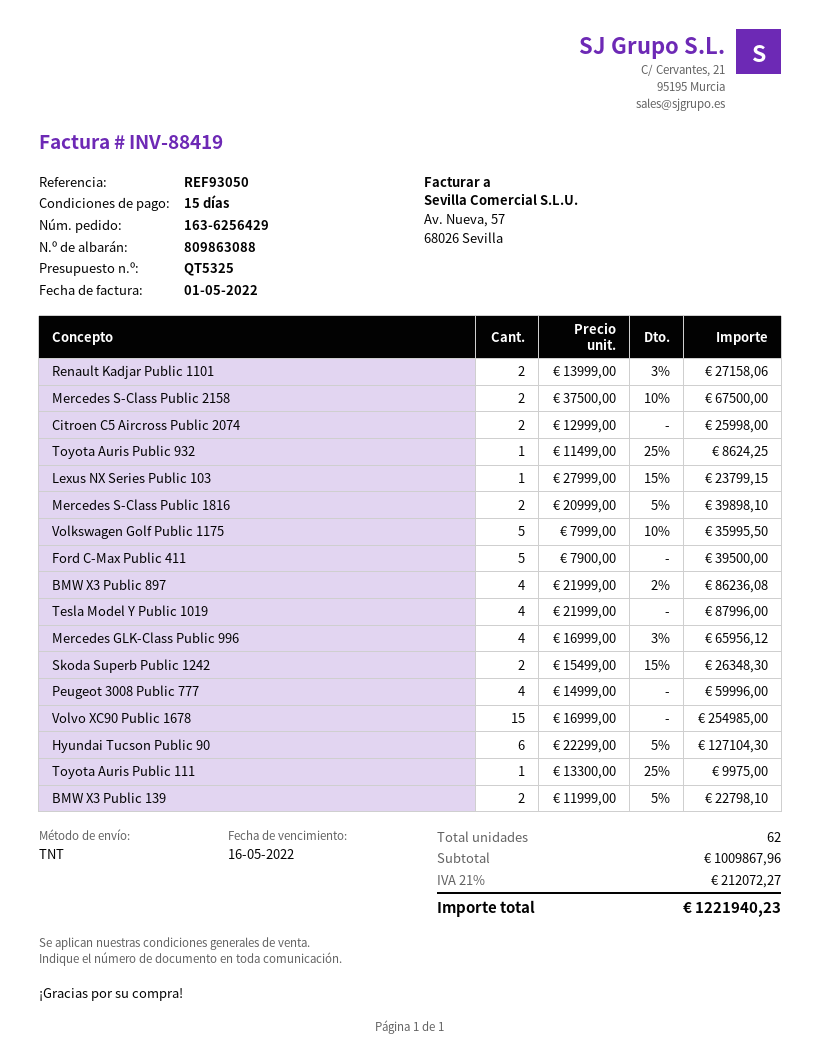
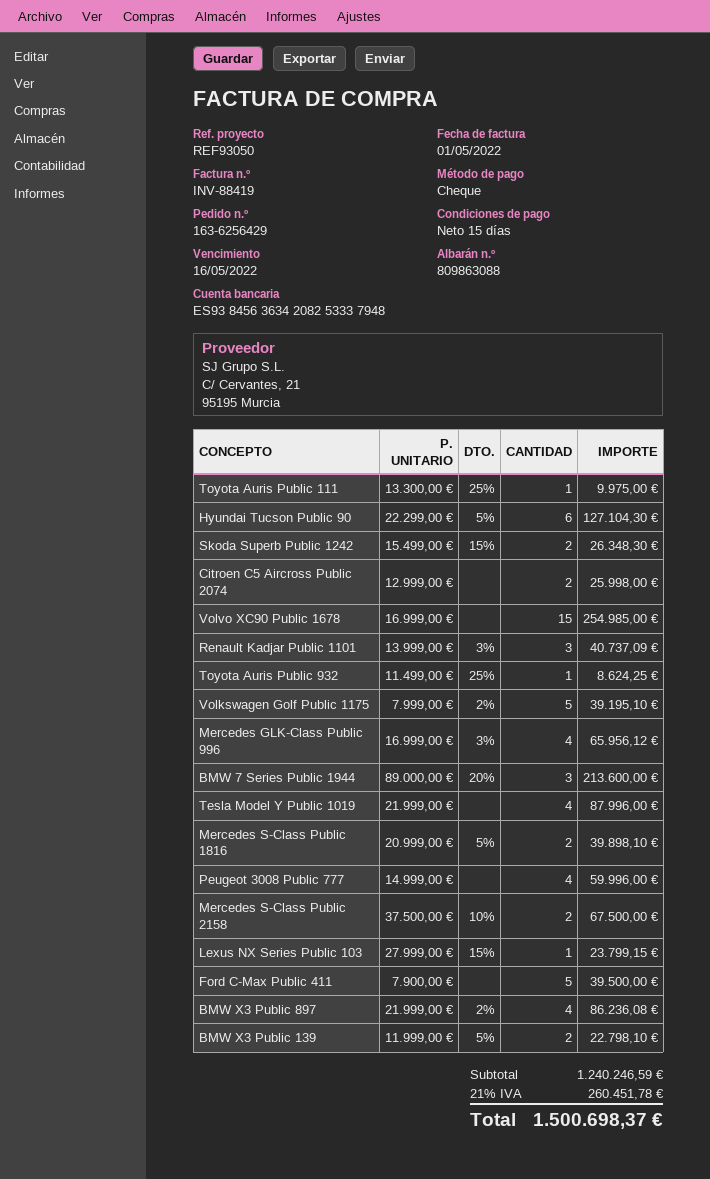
Renault Kadjar Public 1101: 2 x 13999.00 - 3% = 27158.06 -> 3 x 13999.00 - 3% = 40737.09
Volkswagen Golf Public 1175: 5 x 7999.00 - 10% = 35995.50 -> 5 x 7999.00 - 2% = 39195.10
BMW 7 Series Public 1944: none -> 3 x 89000.00 - 20% = 213600.00
subtotal: 1009867.96 -> 1240246.59
tax: 21% = 212072.27 -> 21% = 260451.78
total: 1221940.23 -> 1500698.37

